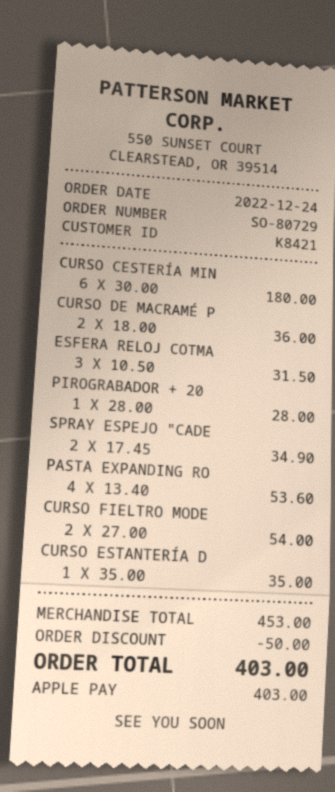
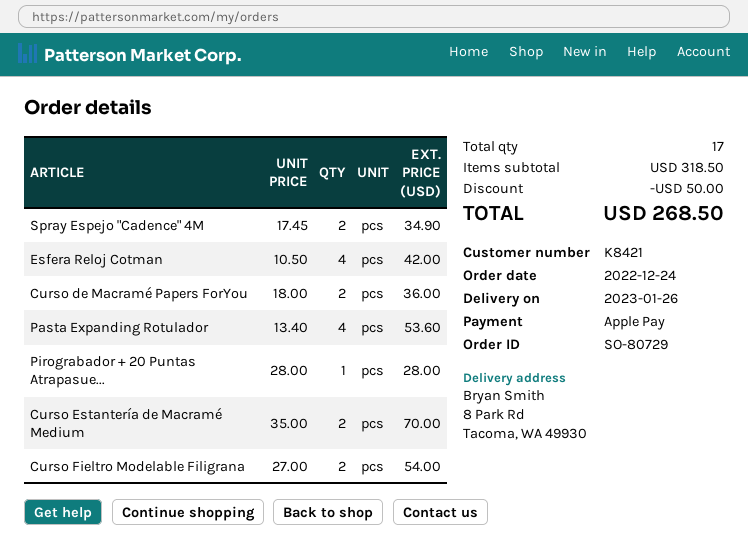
CURSO CESTERÍA MIN: 6 x 30.00 = 180.00 -> none
ESFERA RELOJ COTMA: 3 x 10.50 = 31.50 -> 4 x 10.50 = 42.00
CURSO ESTANTERÍA D: 1 x 35.00 = 35.00 -> 2 x 35.00 = 70.00
subtotal: 453.00 -> 318.50
total: 403.00 -> 268.50

